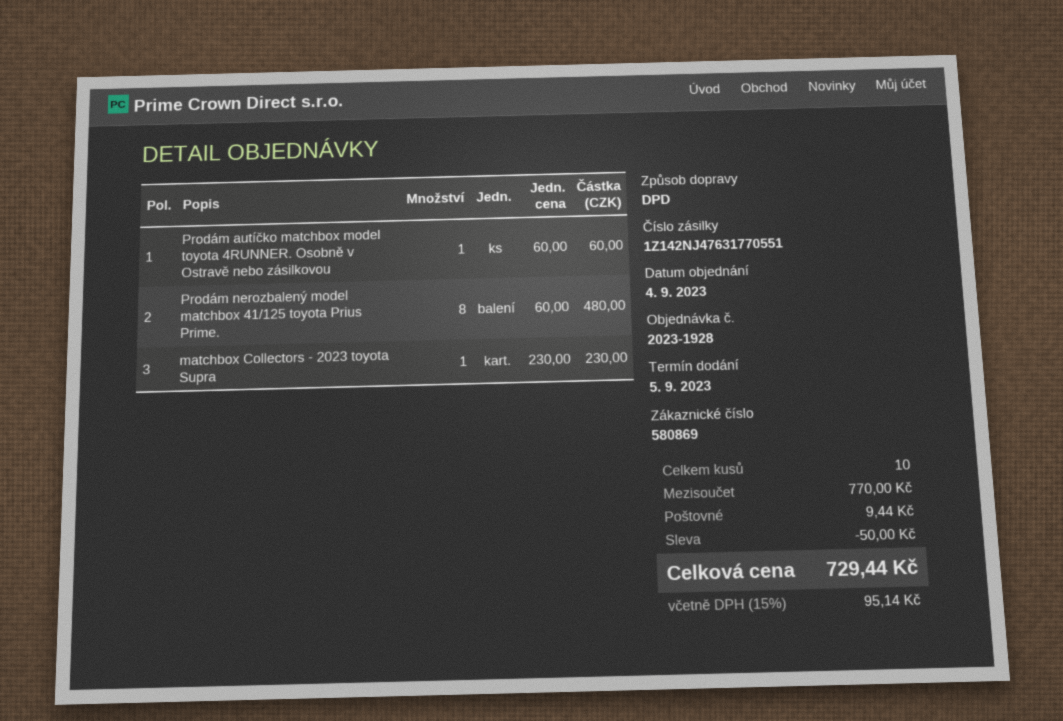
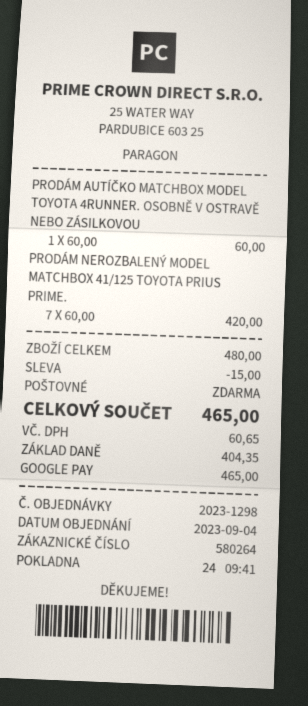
order number: 2023-1928 -> 2023-1298
customer number: 580869 -> 580264
Prodám nerozbalený model matchbox 41/125 toyota Prius Prime.: 8 x 60.00 = 480.00 -> 7 x 60.00 = 420.00
matchbox Collectors - 2023 toyota Supra: 1 x 230.00 = 230.00 -> none
subtotal: 770.00 -> 480.00
discount: 50.00 -> 15.00
shipping: 9.44 -> 0.00
tax: 95.14 -> 60.65
total: 729.44 -> 465.00

